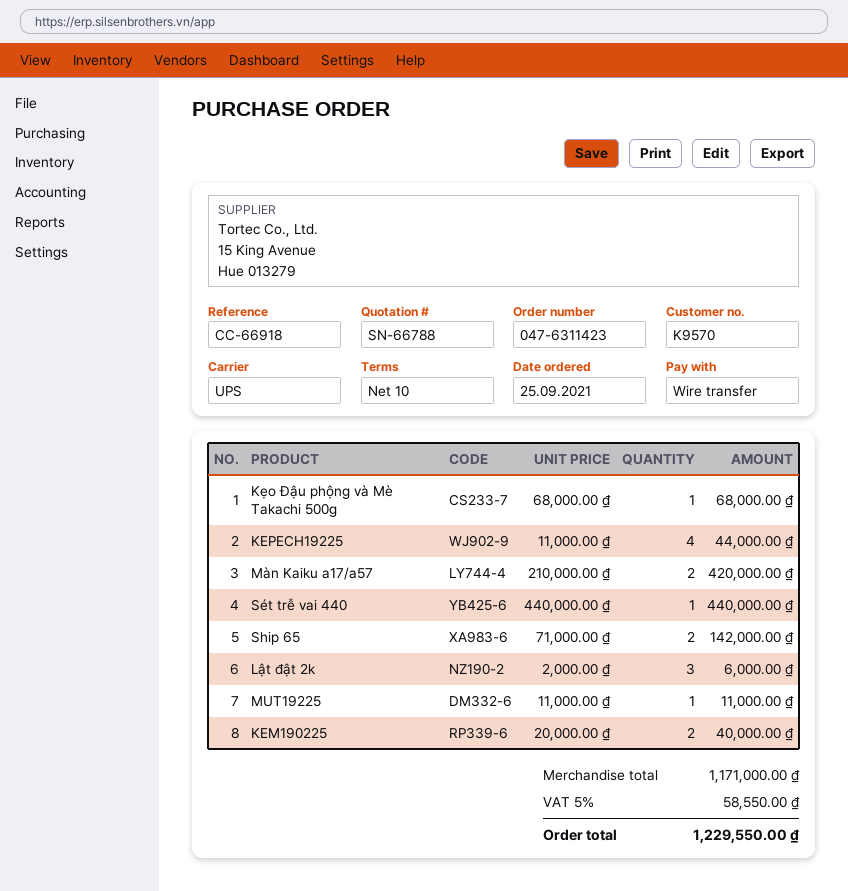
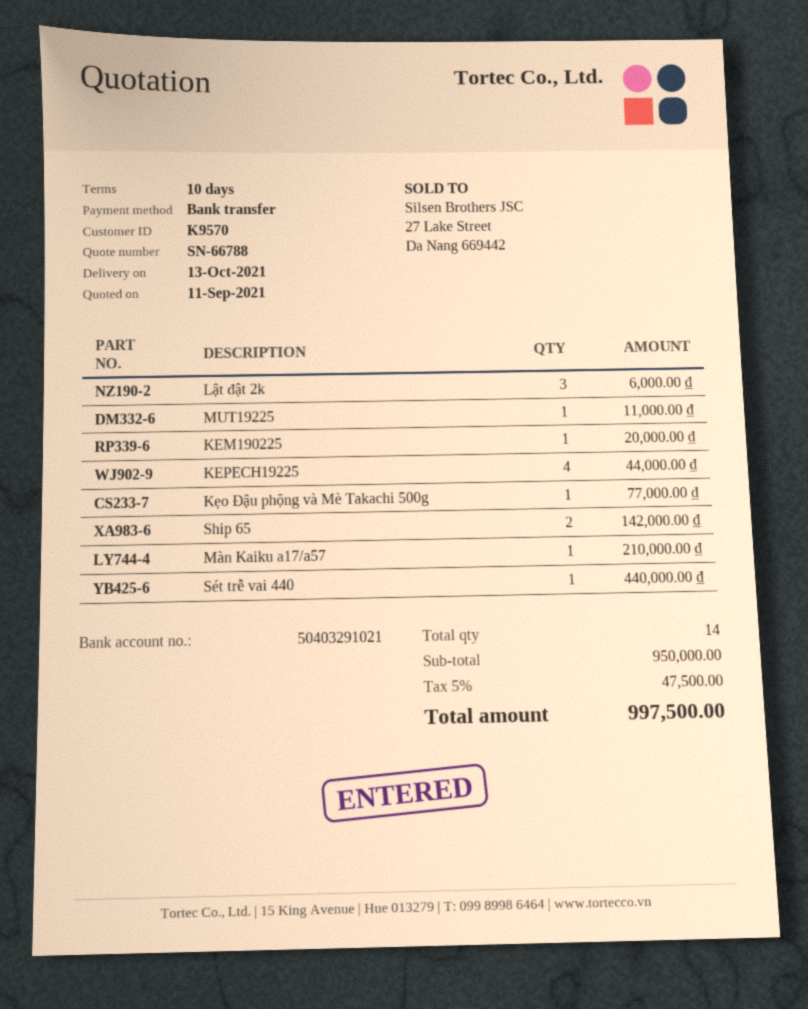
Kẹo Đậu phộng và Mè Takachi 500g: 1 for 68000.00 -> 1 for 77000.00
Màn Kaiku a17/a57: 2 for 420000.00 -> 1 for 210000.00
KEM190225: 2 for 40000.00 -> 1 for 20000.00
subtotal: 1171000.00 -> 950000.00
tax: 5% = 58550.00 -> 5% = 47500.00
total: 1229550.00 -> 997500.00

